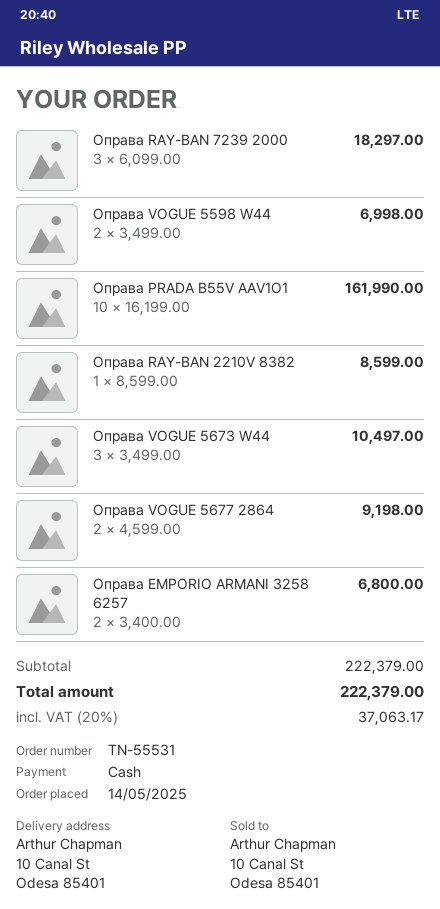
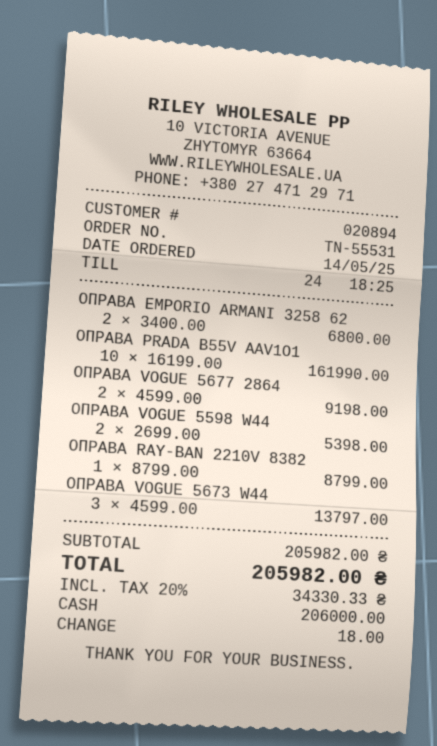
Оправа RAY-BAN 7239 2000: 3 x 6099.00 = 18297.00 -> none
Оправа VOGUE 5598 W44: 2 x 3499.00 = 6998.00 -> 2 x 2699.00 = 5398.00
Оправа RAY-BAN 2210V 8382: 1 x 8599.00 = 8599.00 -> 1 x 8799.00 = 8799.00
Оправа VOGUE 5673 W44: 3 x 3499.00 = 10497.00 -> 3 x 4599.00 = 13797.00
subtotal: 222379.00 -> 205982.00
tax: 20% = 37063.17 -> 20% = 34330.33
total: 222379.00 -> 205982.00

